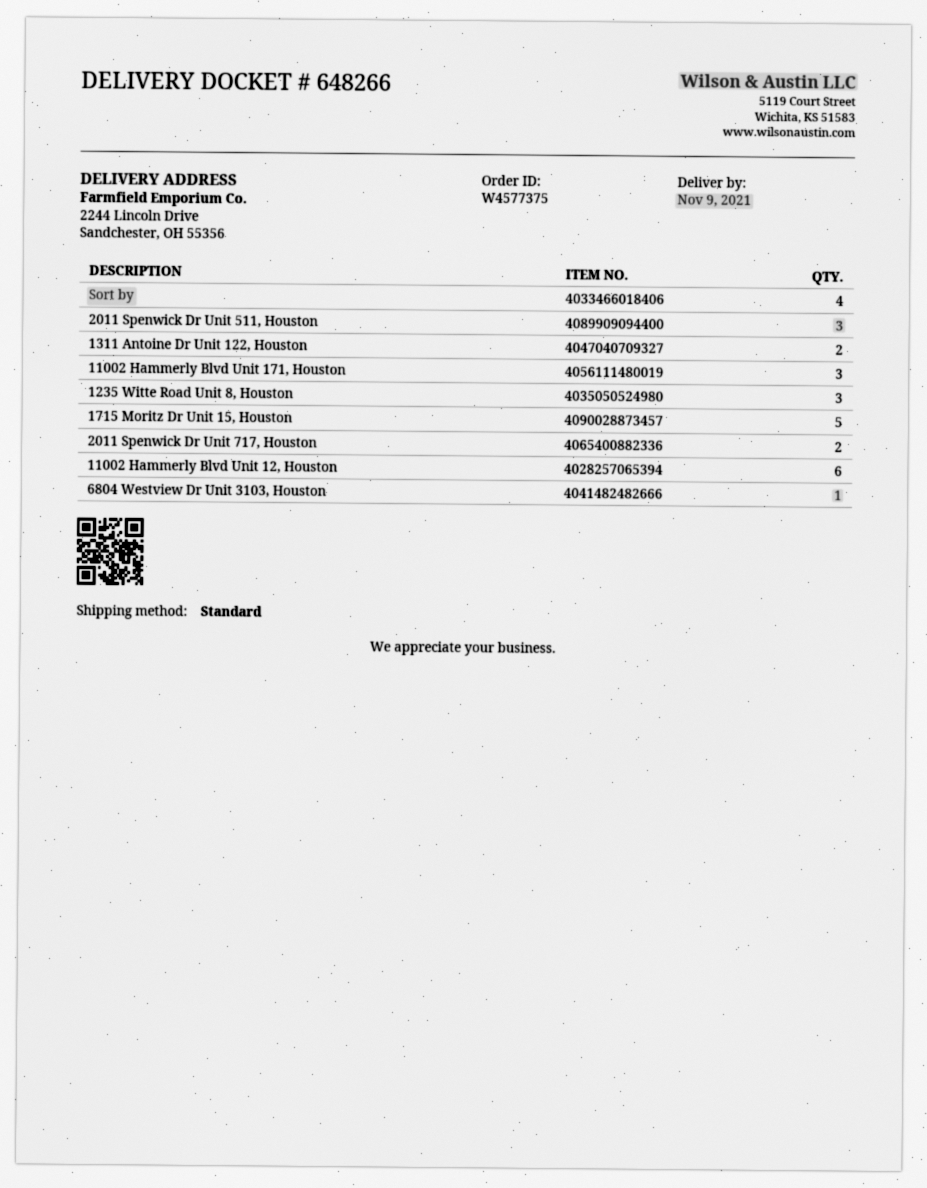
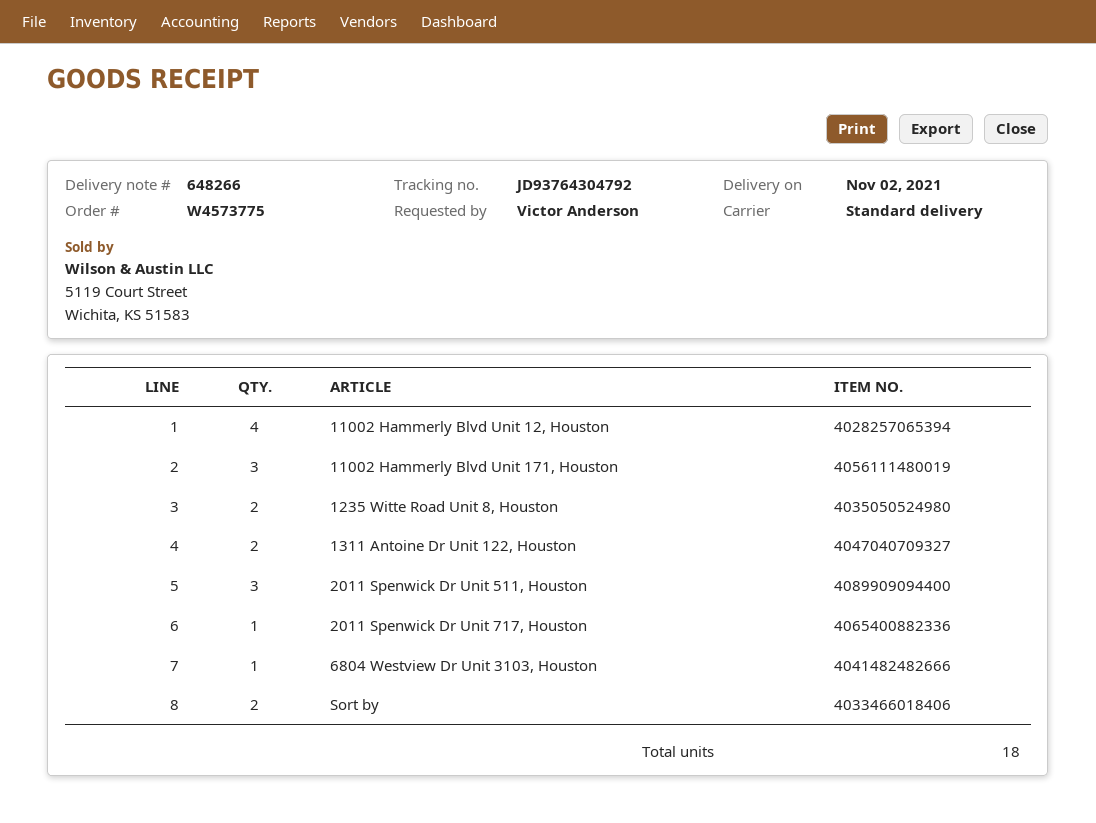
order number: W4577375 -> W4573775
delivery date: 2021-11-09 -> 2021-11-02
Sort by: 4 -> 2
1235 Witte Road Unit 8, Houston: 3 -> 2
1715 Moritz Dr Unit 15, Houston: 5 -> none
2011 Spenwick Dr Unit 717, Houston: 2 -> 1
11002 Hammerly Blvd Unit 12, Houston: 6 -> 4

